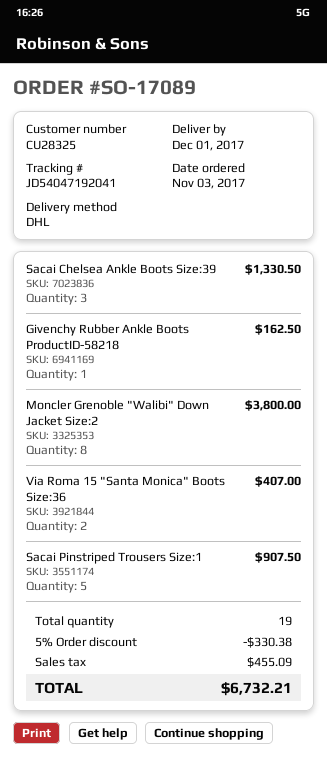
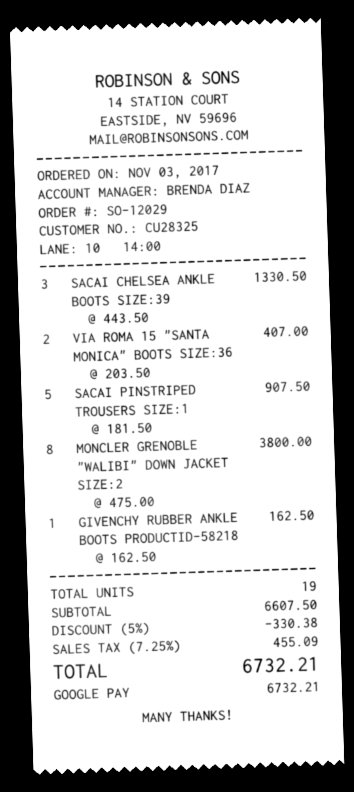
order number: SO-17089 -> SO-12029

